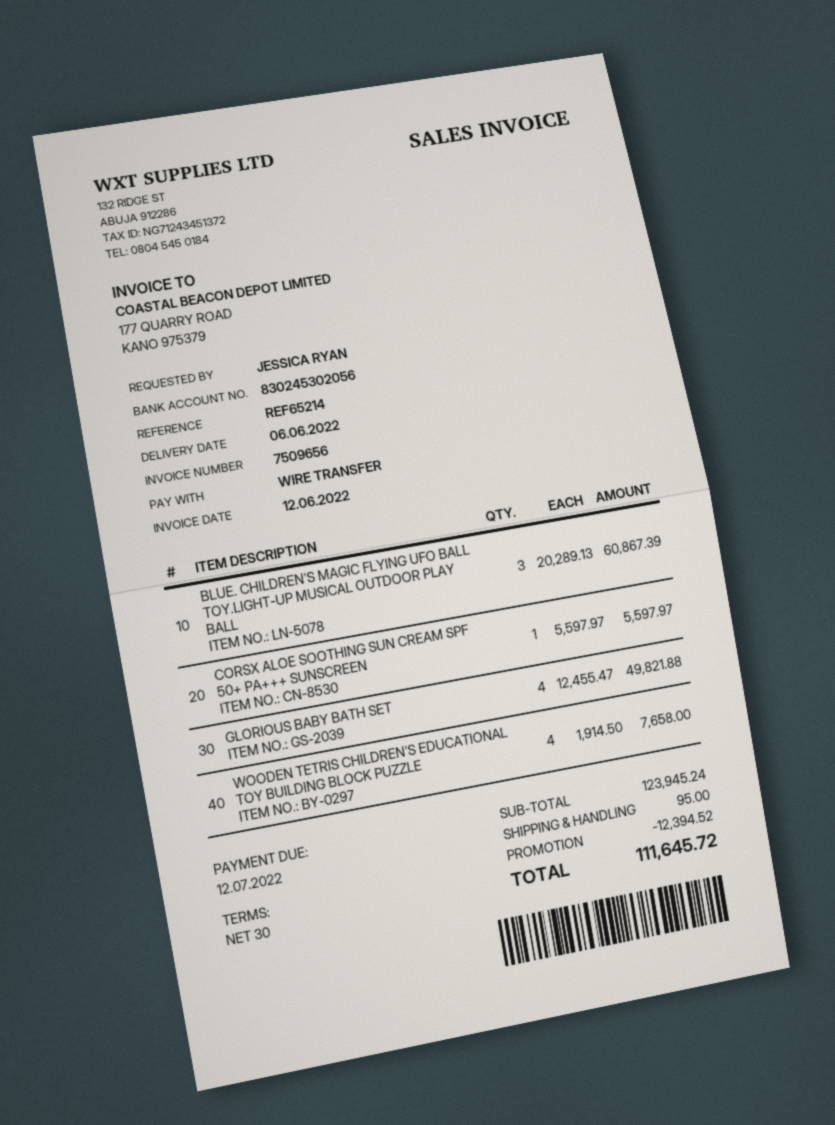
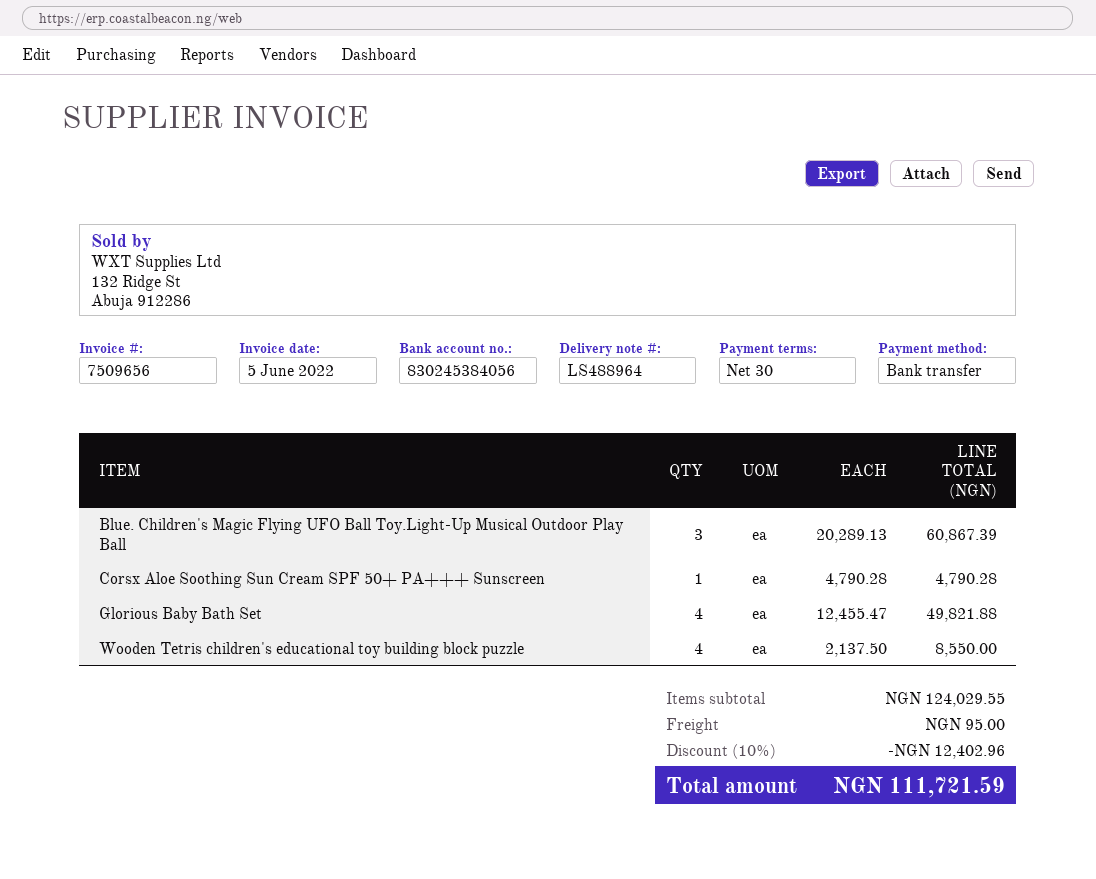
invoice date: 2022-06-12 -> 2022-06-05
bank account: 830245302056 -> 830245384056
CORSX ALOE SOOTHING SUN CREAM SPF 50+ PA+++ SUNSCREEN: 1 x 5597.97 = 5597.97 -> 1 x 4790.28 = 4790.28
WOODEN TETRIS CHILDREN'S EDUCATIONAL TOY BUILDING BLOCK PUZZLE: 4 x 1914.50 = 7658.00 -> 4 x 2137.50 = 8550.00
subtotal: 123945.24 -> 124029.55
discount: 12394.52 -> 12402.96
total: 111645.72 -> 111721.59

